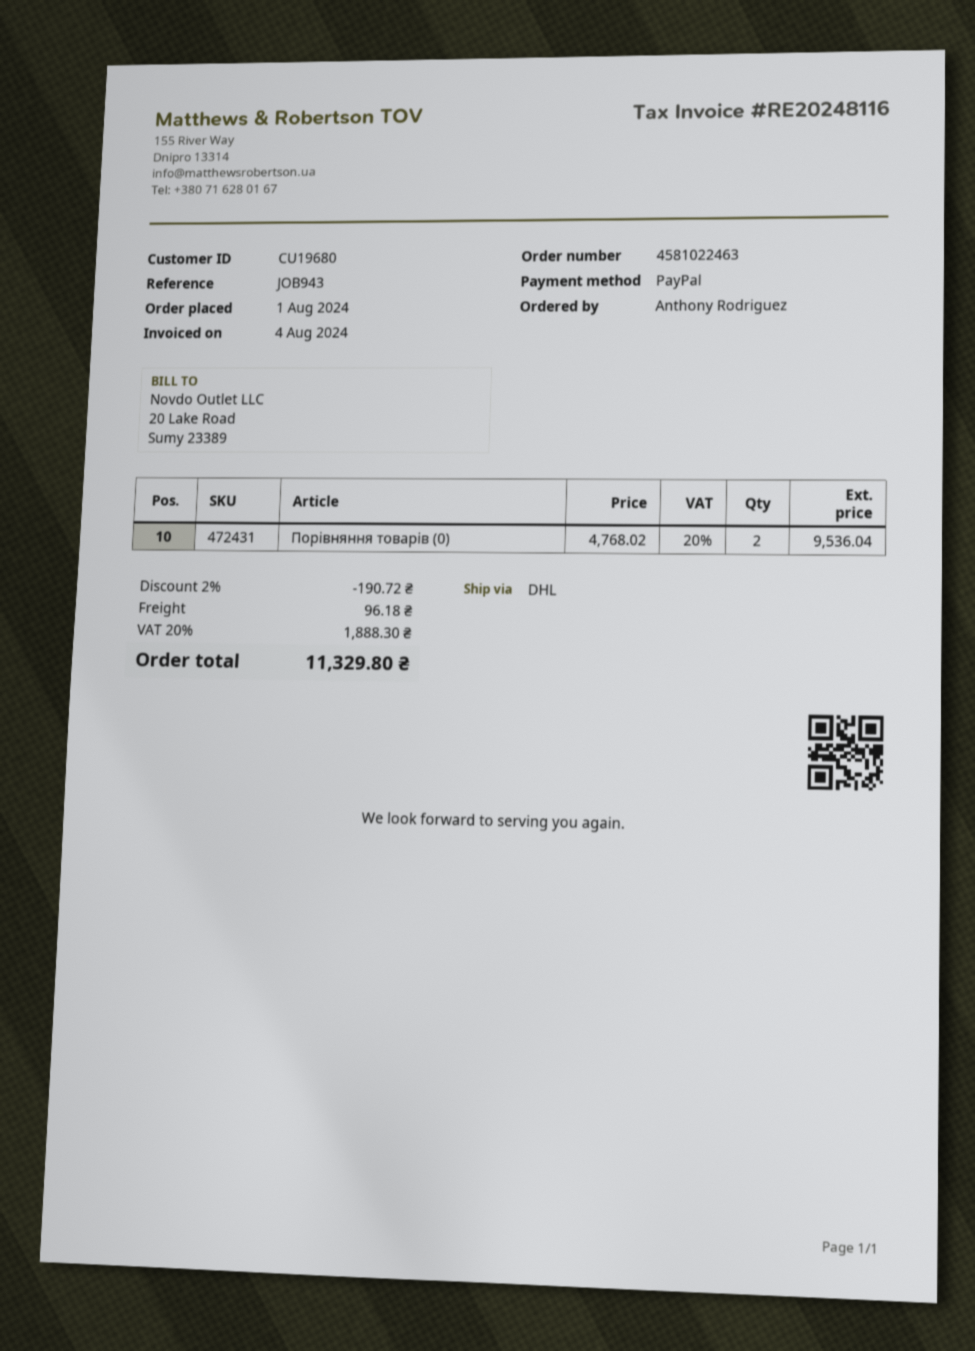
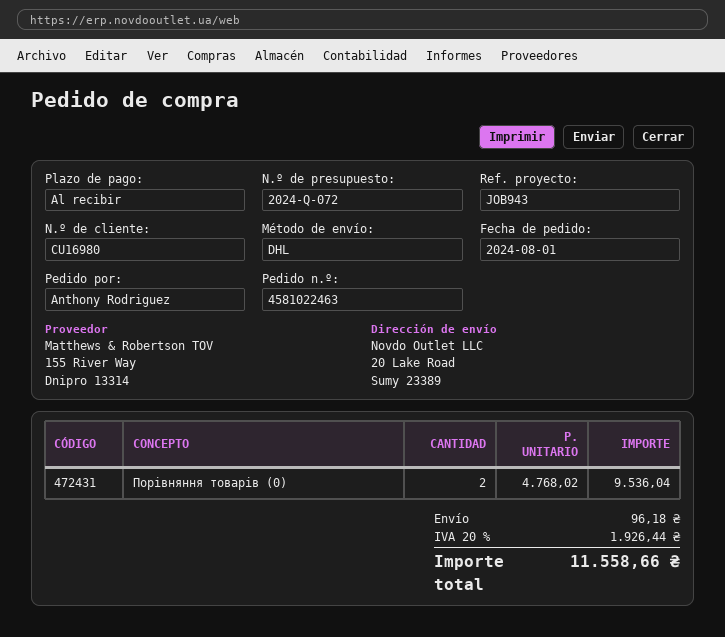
customer number: CU19680 -> CU16980
discount: 2% = 190.72 -> none
tax: 20% = 1888.30 -> 20% = 1926.44
total: 11329.80 -> 11558.66

